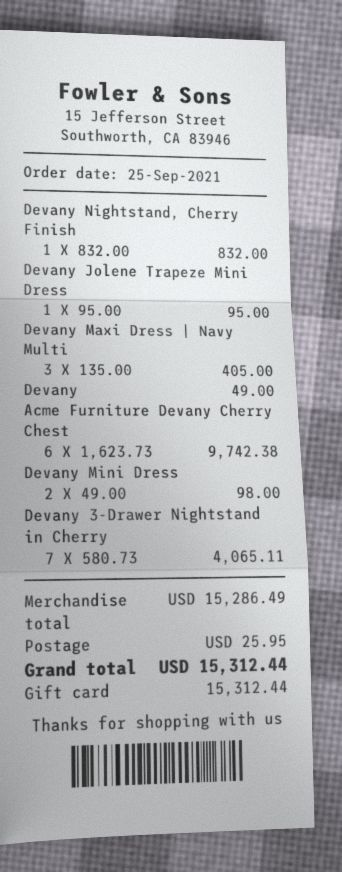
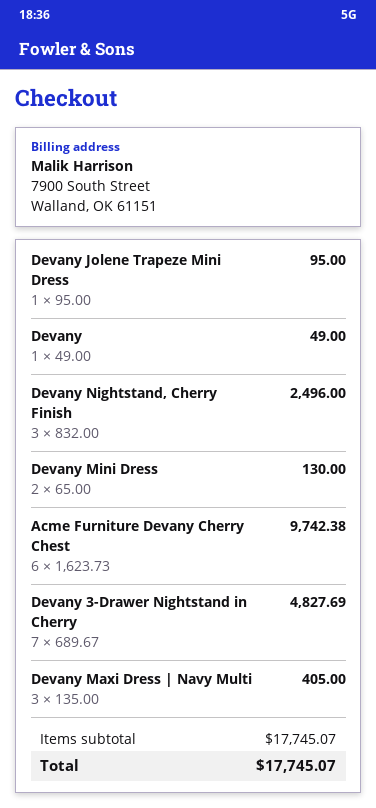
Devany Nightstand, Cherry Finish: 1 x 832.00 = 832.00 -> 3 x 832.00 = 2496.00
Devany Mini Dress: 2 x 49.00 = 98.00 -> 2 x 65.00 = 130.00
Devany 3-Drawer Nightstand in Cherry: 7 x 580.73 = 4065.11 -> 7 x 689.67 = 4827.69
subtotal: 15286.49 -> 17745.07
shipping: 25.95 -> none
total: 15312.44 -> 17745.07

